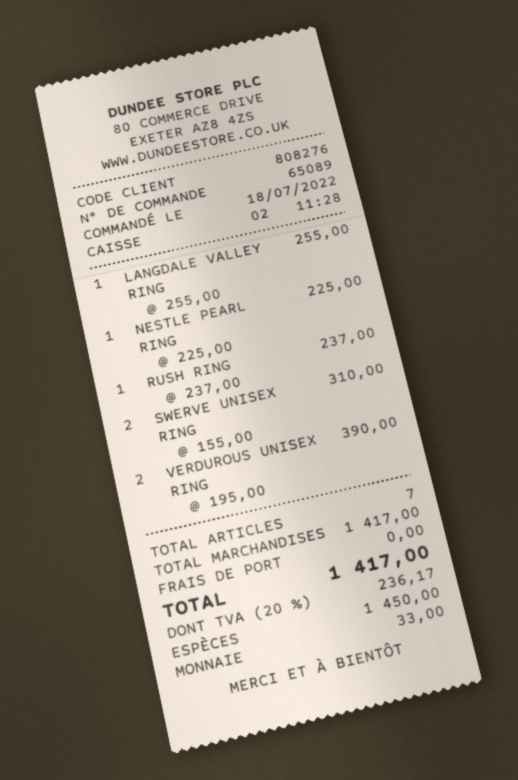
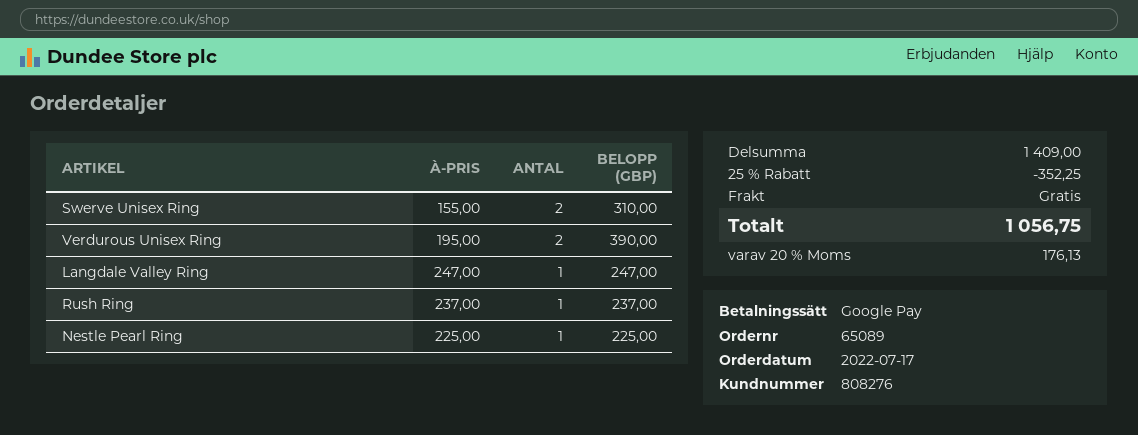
order date: 2022-07-18 -> 2022-07-17
payment method: cash -> Google Pay
LANGDALE VALLEY RING: 1 x 255.00 = 255.00 -> 1 x 247.00 = 247.00
subtotal: 1417.00 -> 1409.00
discount: none -> 25% = 352.25
tax: 20% = 236.17 -> 20% = 176.13
total: 1417.00 -> 1056.75

